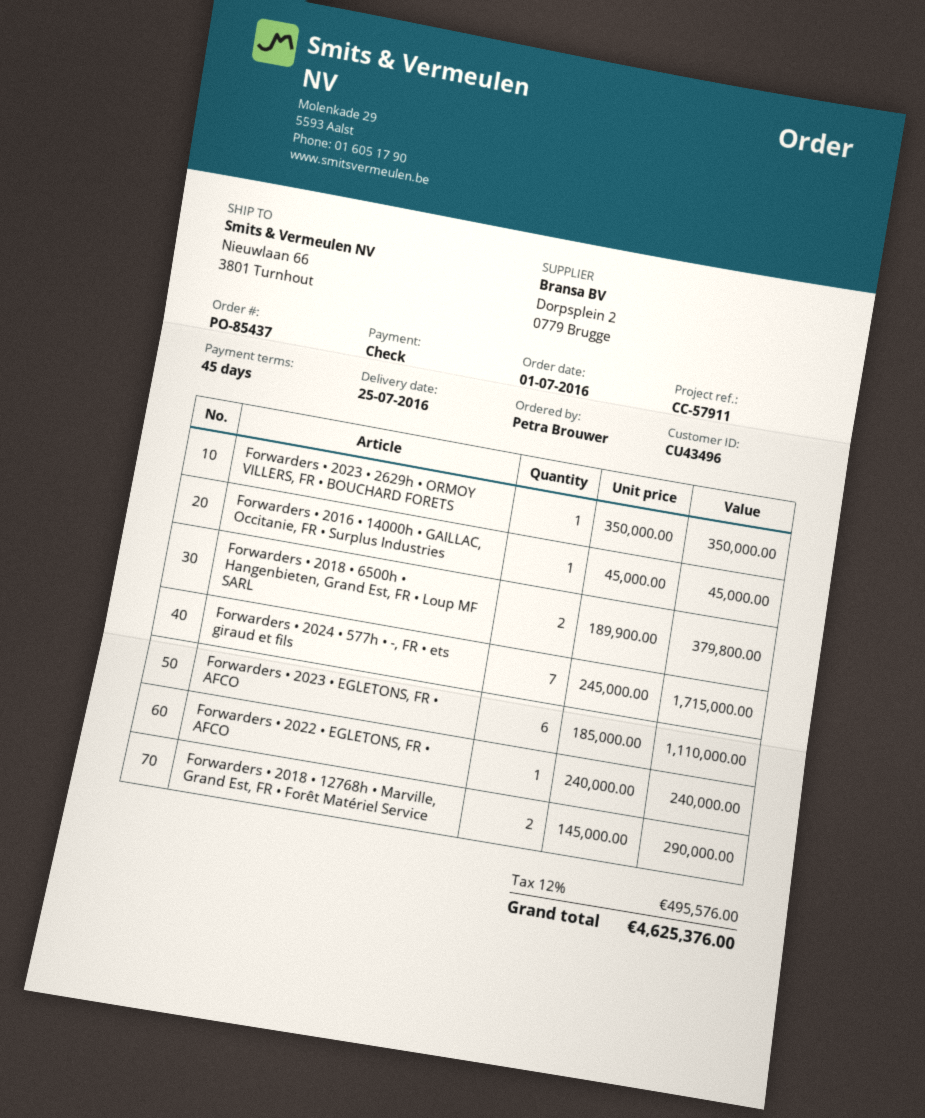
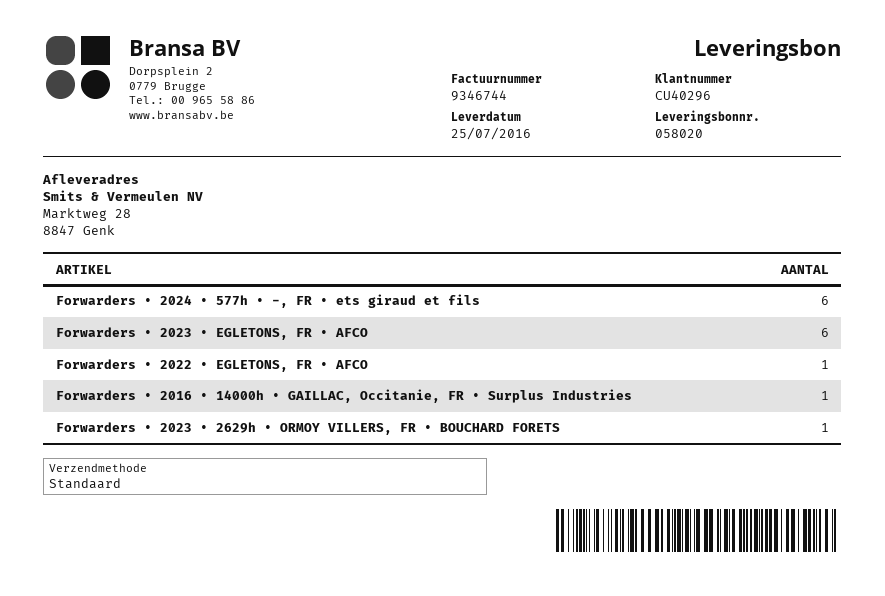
customer number: CU43496 -> CU40296
ship to: Nieuwlaan 66, 3801 Turnhout -> Marktweg 28, 8847 Genk
Forwarders • 2018 • 6500h • Hangenbieten, Grand Est, FR • Loup MF SARL: 2 -> none
Forwarders • 2024 • 577h • -, FR • ets giraud et fils: 7 -> 6
Forwarders • 2018 • 12768h • Marville, Grand Est, FR • Forêt Matériel Service: 2 -> none

